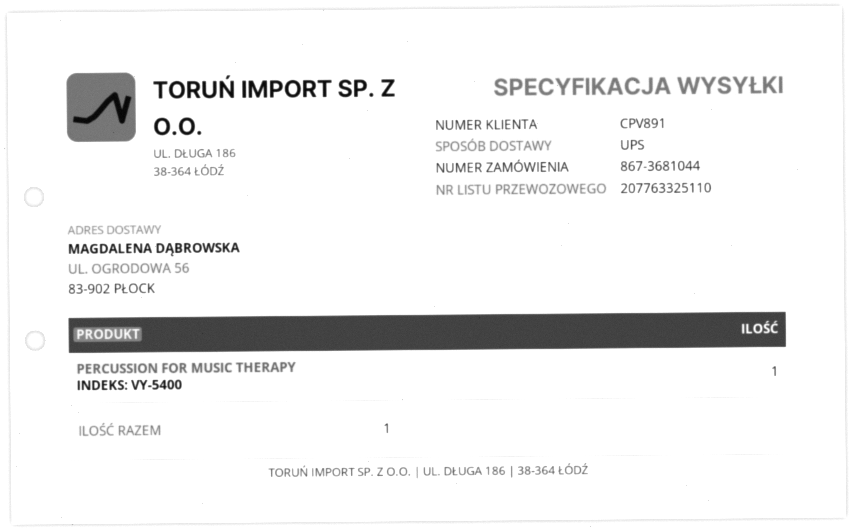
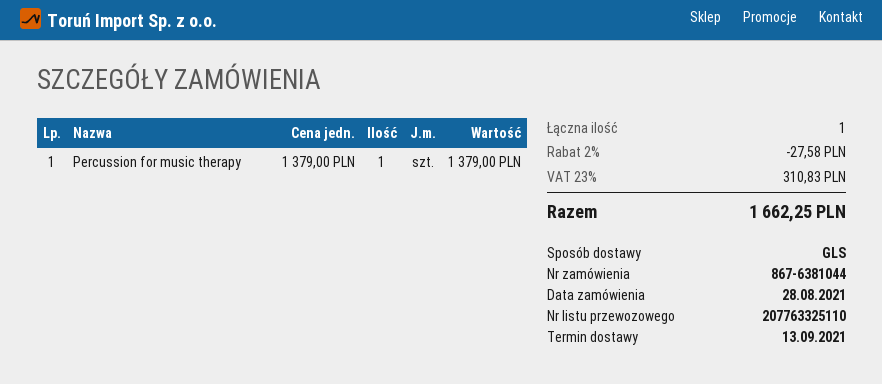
order number: 867-3681044 -> 867-6381044
shipping method: UPS -> GLS

